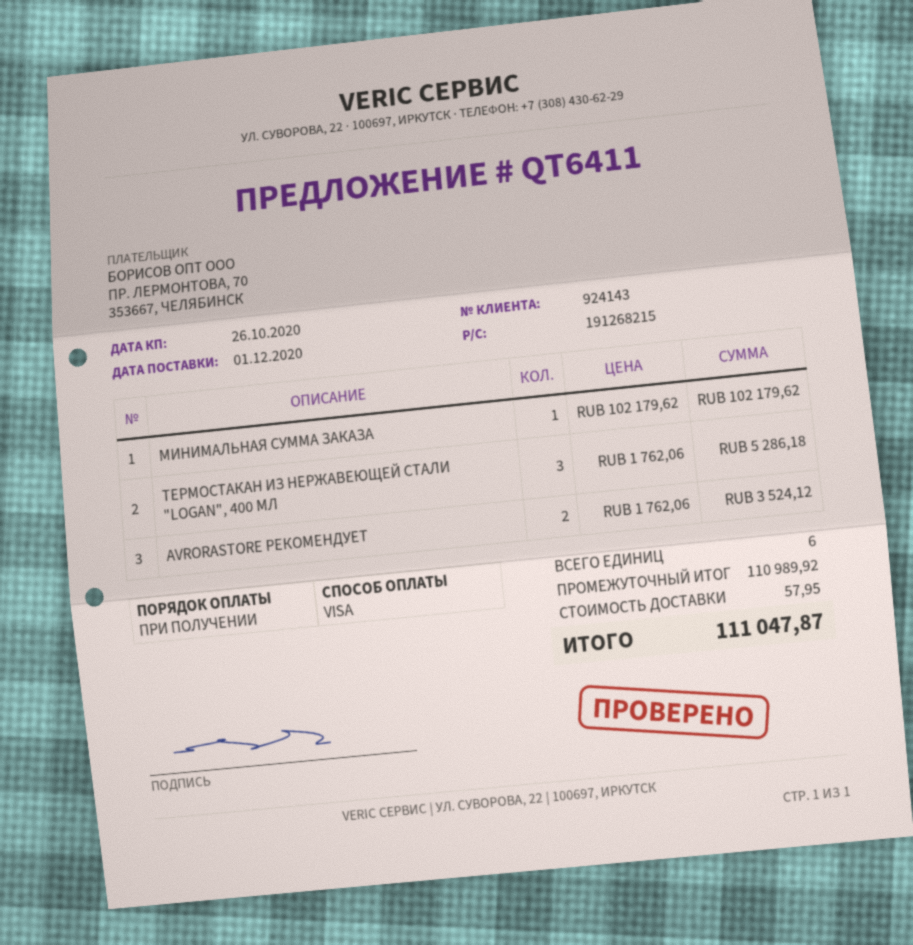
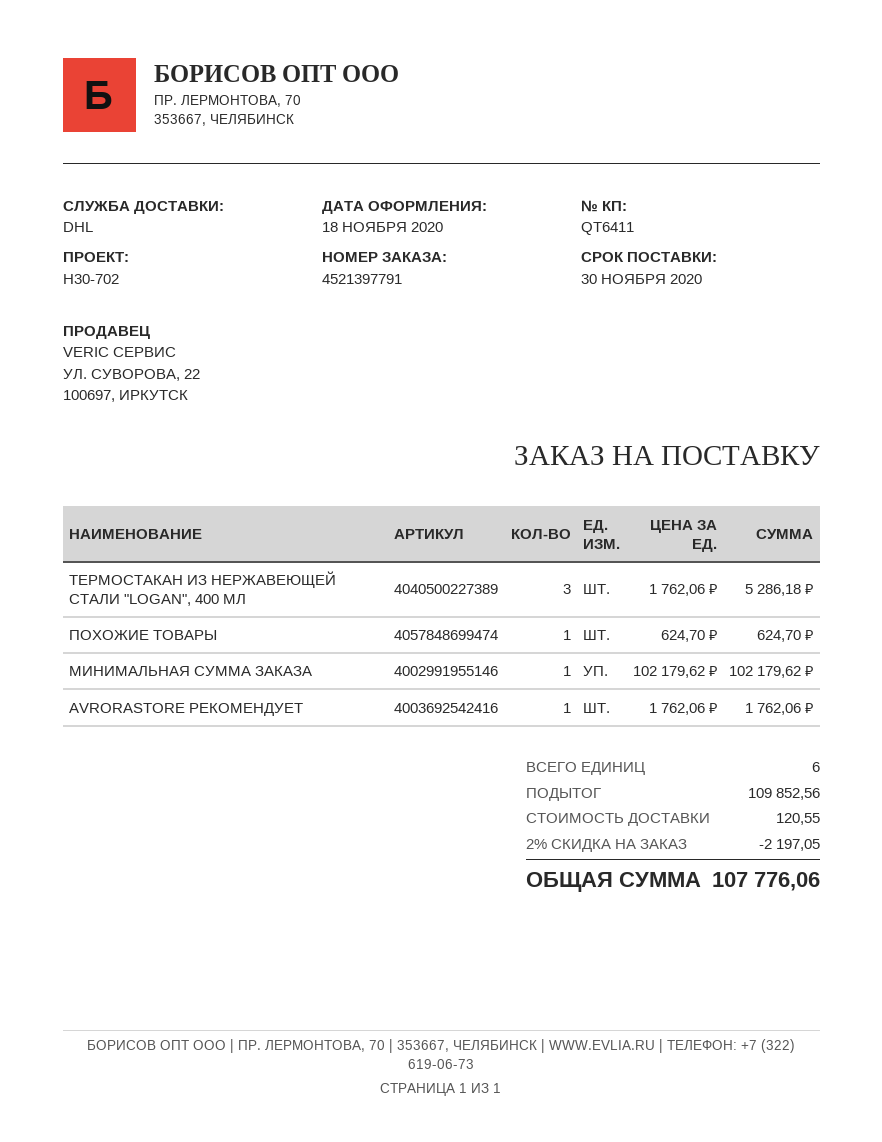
delivery date: 2020-12-01 -> 2020-11-30
AVRORASTORE РЕКОМЕНДУЕТ: 2 x 1762.06 = 3524.12 -> 1 x 1762.06 = 1762.06
ПОХОЖИЕ ТОВАРЫ: none -> 1 x 624.70 = 624.70
subtotal: 110989.92 -> 109852.56
discount: none -> 2% = 2197.05
shipping: 57.95 -> 120.55
total: 111047.87 -> 107776.06

